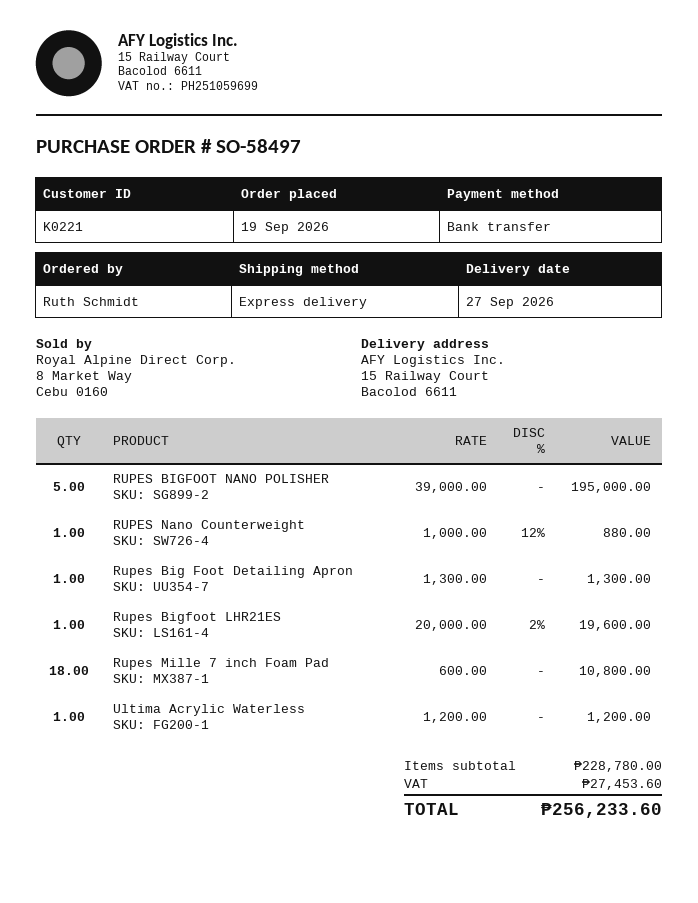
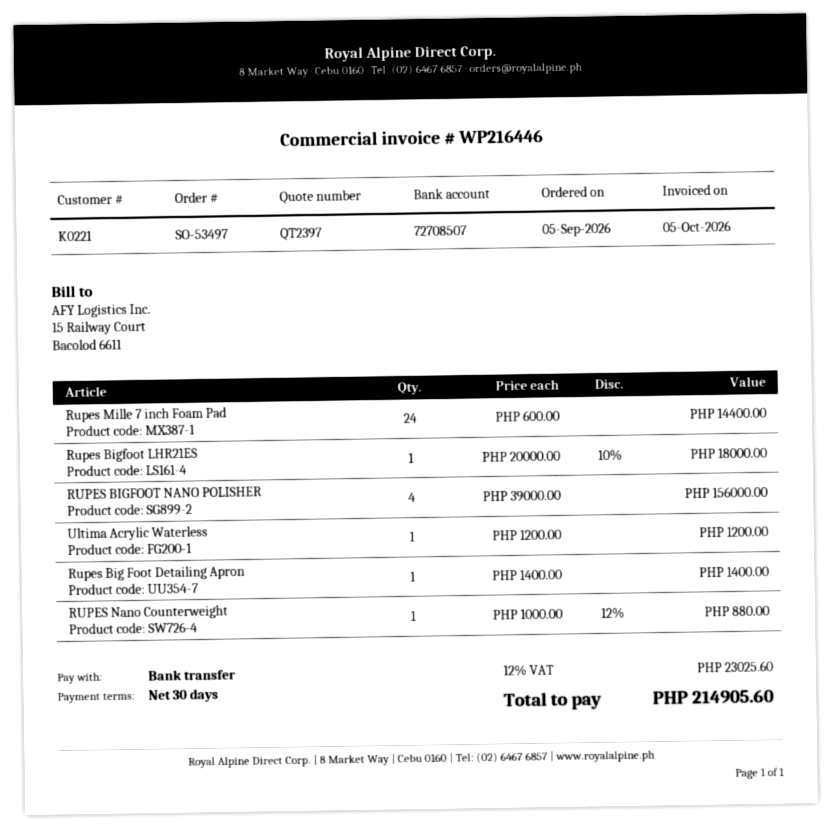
order number: SO-58497 -> SO-53497
order date: 2026-09-19 -> 2026-09-05
RUPES BIGFOOT NANO POLISHER: 5 x 39000.00 = 195000.00 -> 4 x 39000.00 = 156000.00
Rupes Big Foot Detailing Apron: 1 x 1300.00 = 1300.00 -> 1 x 1400.00 = 1400.00
Rupes Bigfoot LHR21ES: 1 x 20000.00 - 2% = 19600.00 -> 1 x 20000.00 - 10% = 18000.00
Rupes Mille 7 inch Foam Pad: 18 x 600.00 = 10800.00 -> 24 x 600.00 = 14400.00
tax: 27453.60 -> 23025.60
total: 256233.60 -> 214905.60

